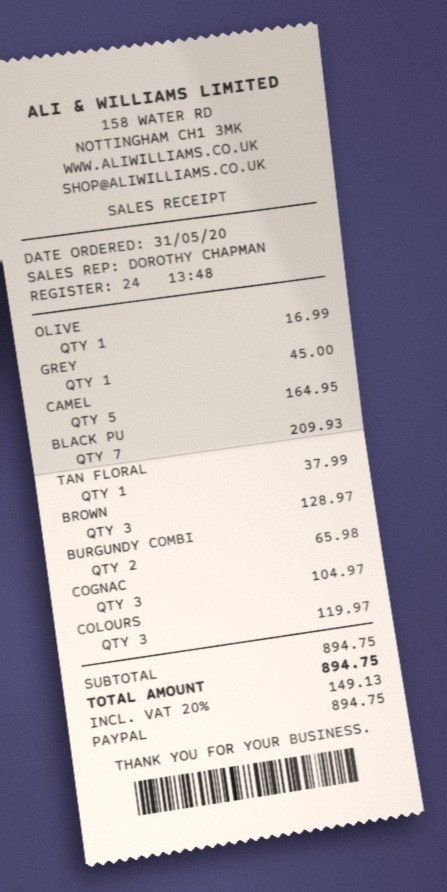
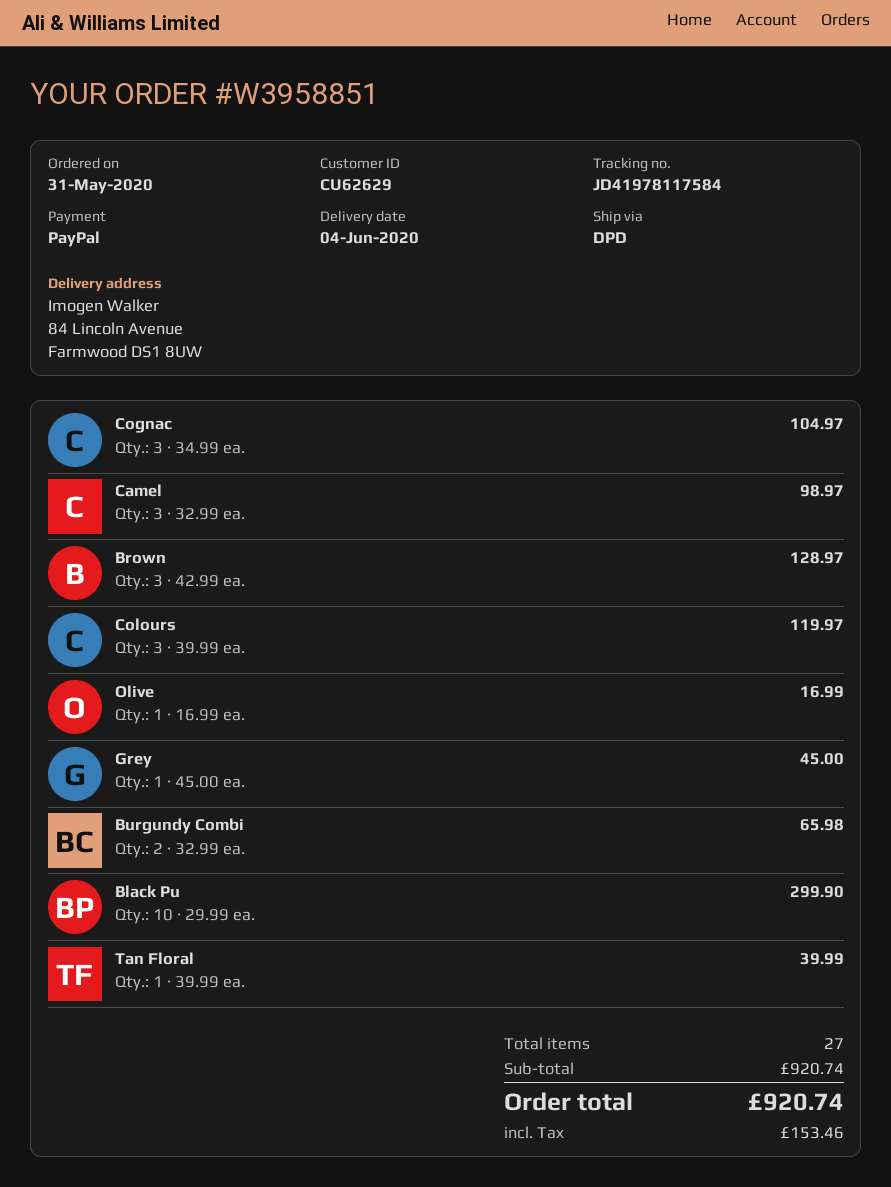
CAMEL: 5 for 164.95 -> 3 for 98.97
BLACK PU: 7 for 209.93 -> 10 for 299.90
TAN FLORAL: 1 for 37.99 -> 1 for 39.99
subtotal: 894.75 -> 920.74
tax: 149.13 -> 153.46
total: 894.75 -> 920.74

